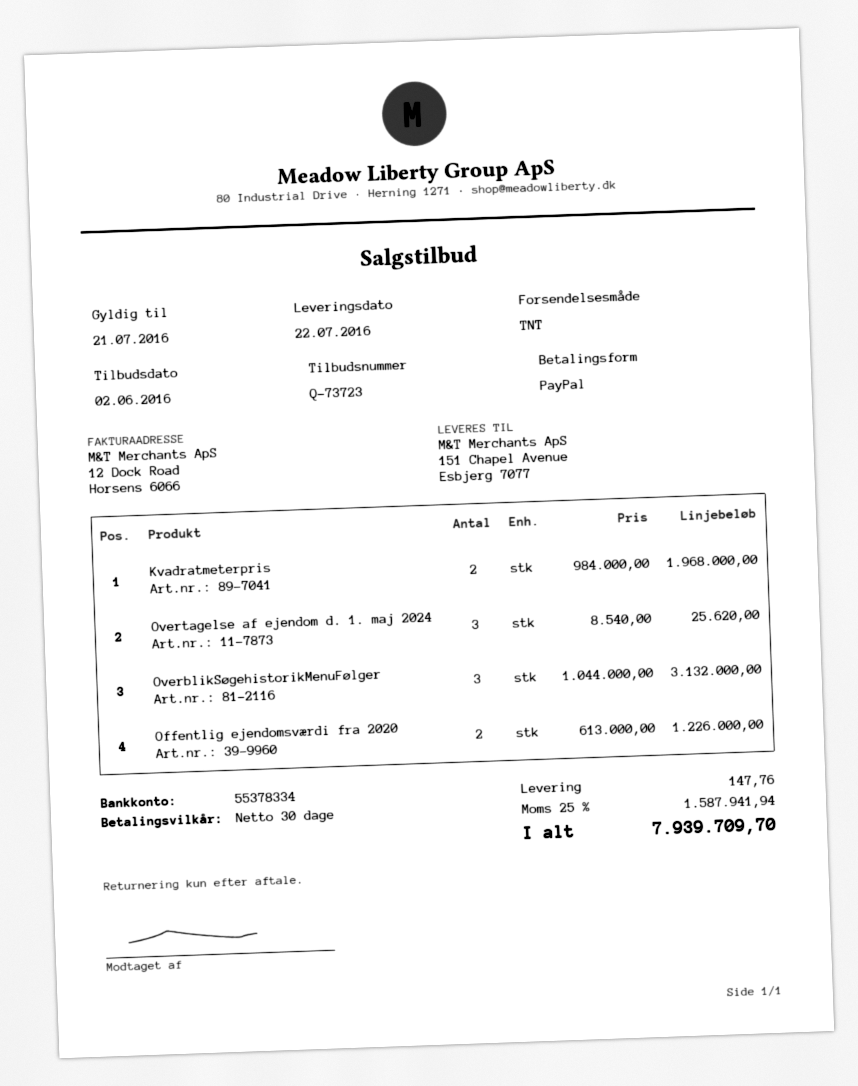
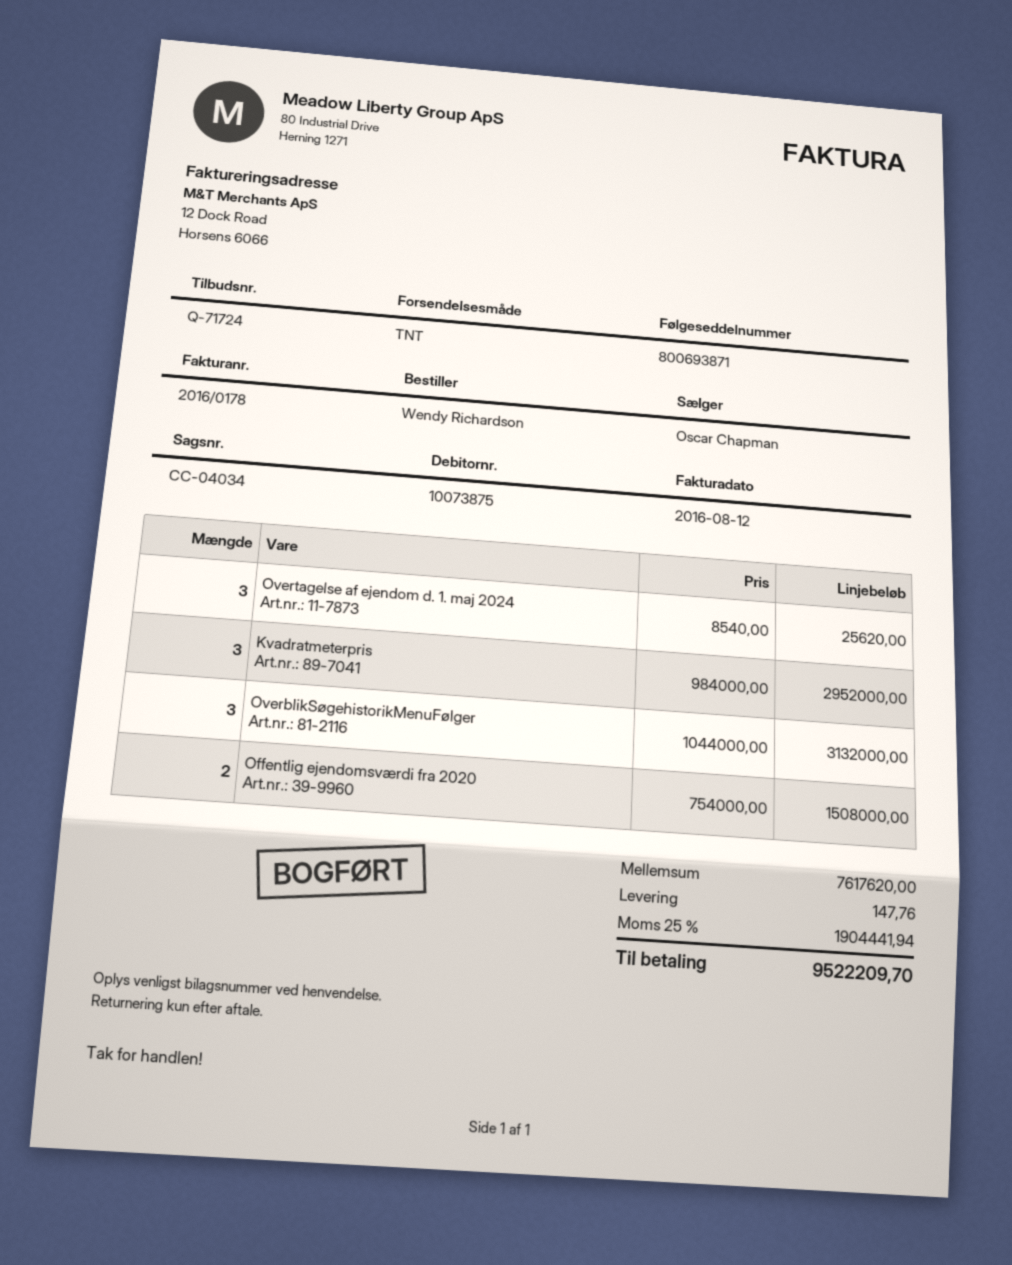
quote number: Q-73723 -> Q-71724
Kvadratmeterpris: 2 x 984000.00 = 1968000.00 -> 3 x 984000.00 = 2952000.00
Offentlig ejendomsværdi fra 2020: 2 x 613000.00 = 1226000.00 -> 2 x 754000.00 = 1508000.00
tax: 25% = 1587941.94 -> 25% = 1904441.94
total: 7939709.70 -> 9522209.70

